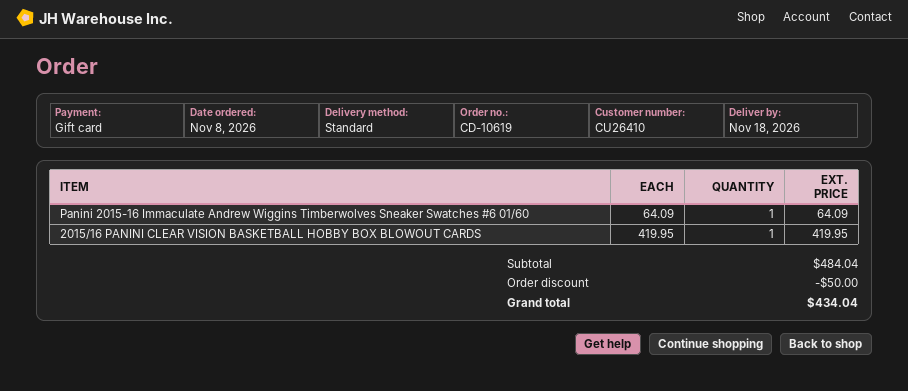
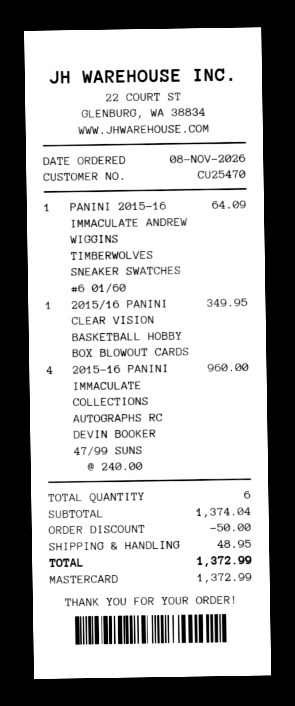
customer number: CU26410 -> CU25470
payment method: gift card -> Mastercard
2015/16 PANINI CLEAR VISION BASKETBALL HOBBY BOX BLOWOUT CARDS: 1 x 419.95 = 419.95 -> 1 x 349.95 = 349.95
2015-16 PANINI IMMACULATE COLLECTIONS AUTOGRAPHS RC DEVIN BOOKER 47/99 SUNS: none -> 4 x 240.00 = 960.00
subtotal: 484.04 -> 1374.04
shipping: none -> 48.95
total: 434.04 -> 1372.99

